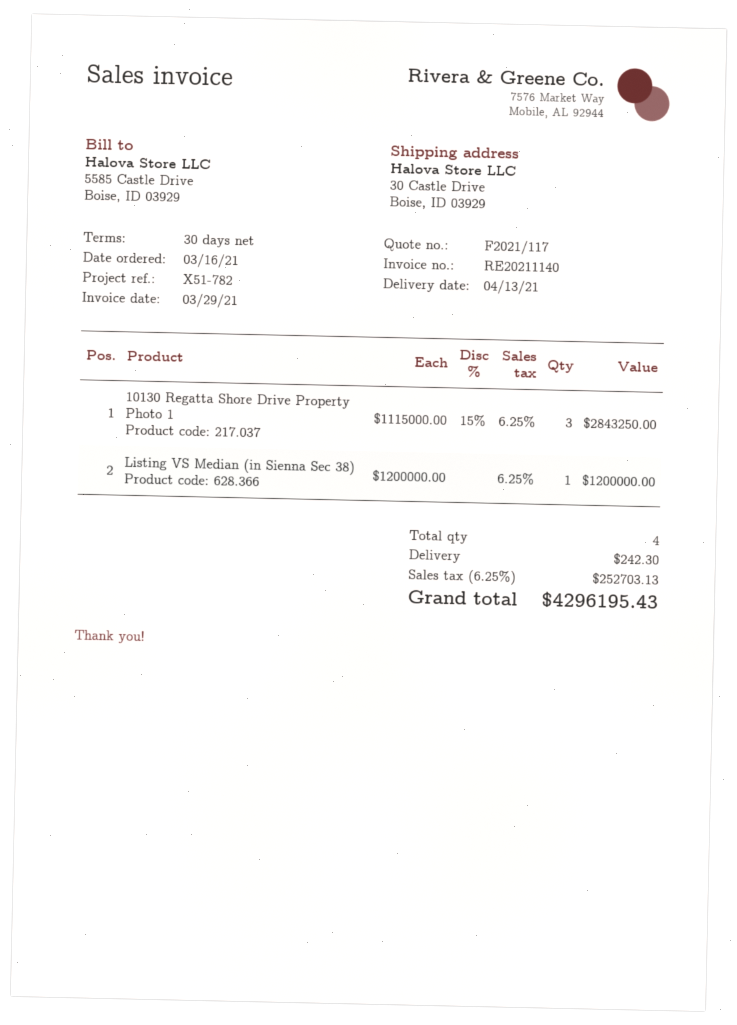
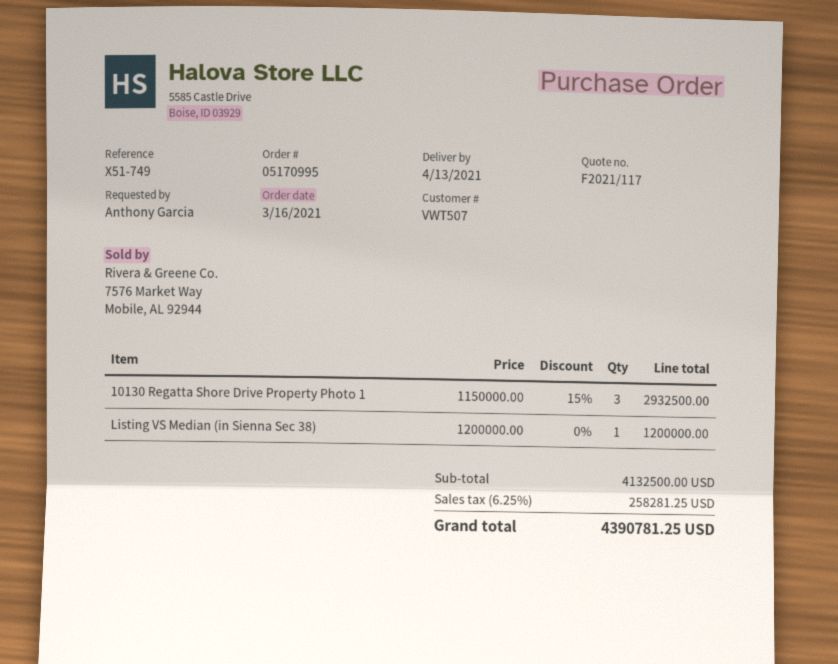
reference: X51-782 -> X51-749
10130 Regatta Shore Drive Property Photo 1: 3 x 1115000.00 - 15% = 2843250.00 -> 3 x 1150000.00 - 15% = 2932500.00
shipping: 242.30 -> none
tax: 6.25% = 252703.13 -> 6.25% = 258281.25
total: 4296195.43 -> 4390781.25

